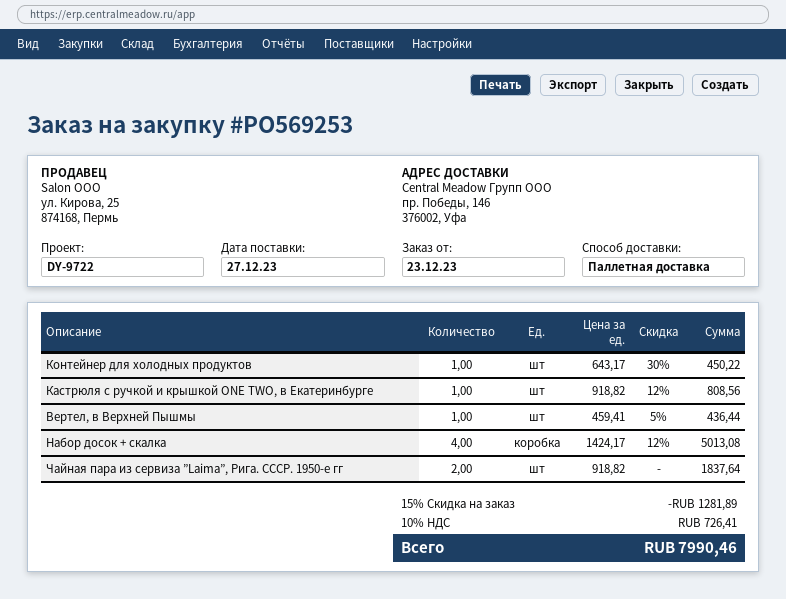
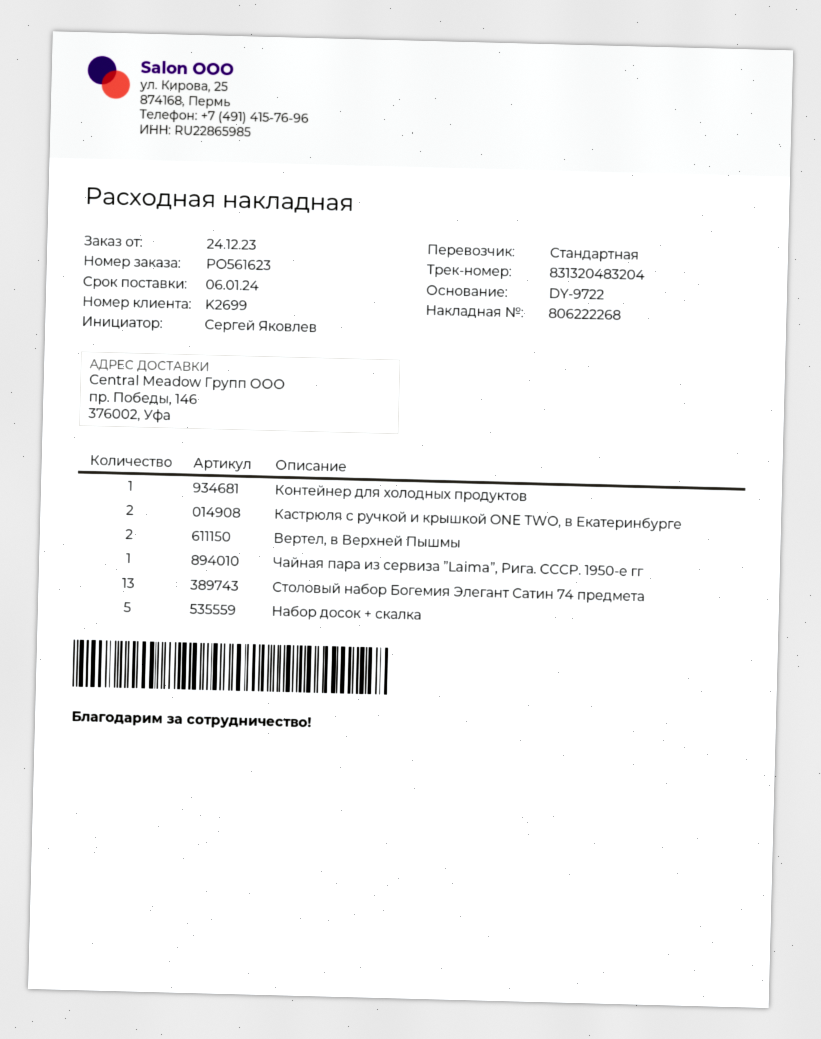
order number: PO569253 -> PO561623
order date: 2023-12-23 -> 2023-12-24
delivery date: 2023-12-27 -> 2024-01-06
shipping method: pallet freight -> standard
Кастрюля с ручкой и крышкой ONE TWO, в Екатеринбурге: 1 -> 2
Вертел, в Верхней Пышмы: 1 -> 2
Набор досок + скалка: 4 -> 5
Чайная пара из сервиза ”Laima”, Рига. СССР. 1950-е гг: 2 -> 1
Столовый набор Богемия Элегант Сатин 74 предмета: none -> 13

